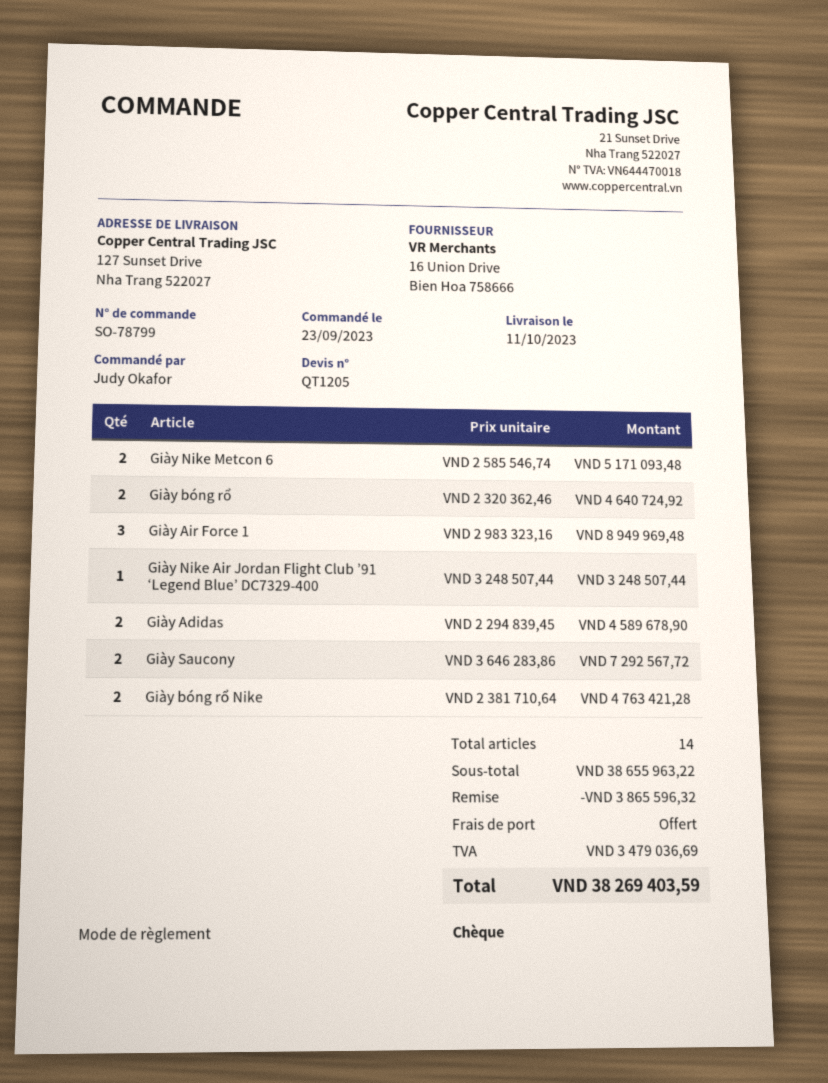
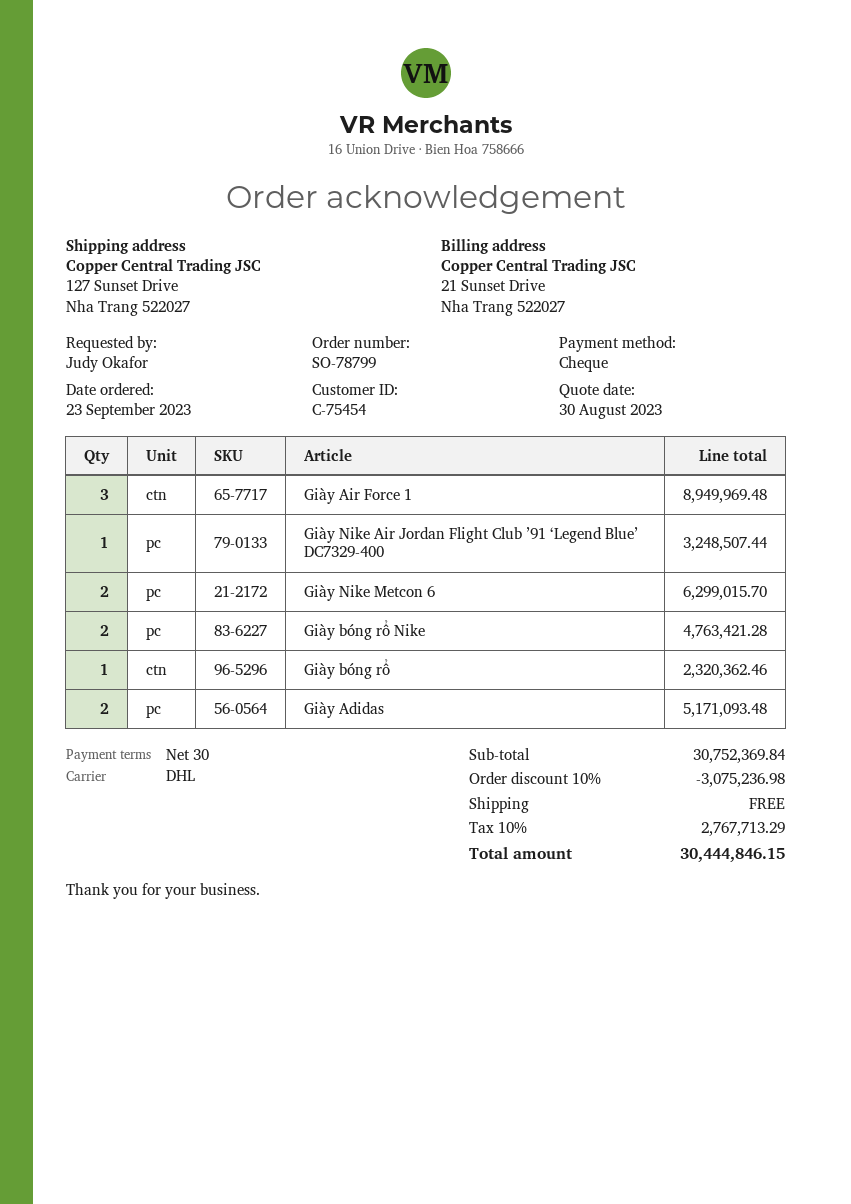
Giày Nike Metcon 6: 2 for 5171093.48 -> 2 for 6299015.70
Giày bóng rổ: 2 for 4640724.92 -> 1 for 2320362.46
Giày Adidas: 2 for 4589678.90 -> 2 for 5171093.48
Giày Saucony: 2 for 7292567.72 -> none
subtotal: 38655963.22 -> 30752369.84
discount: 3865596.32 -> 3075236.98
tax: 3479036.69 -> 2767713.29
total: 38269403.59 -> 30444846.15

